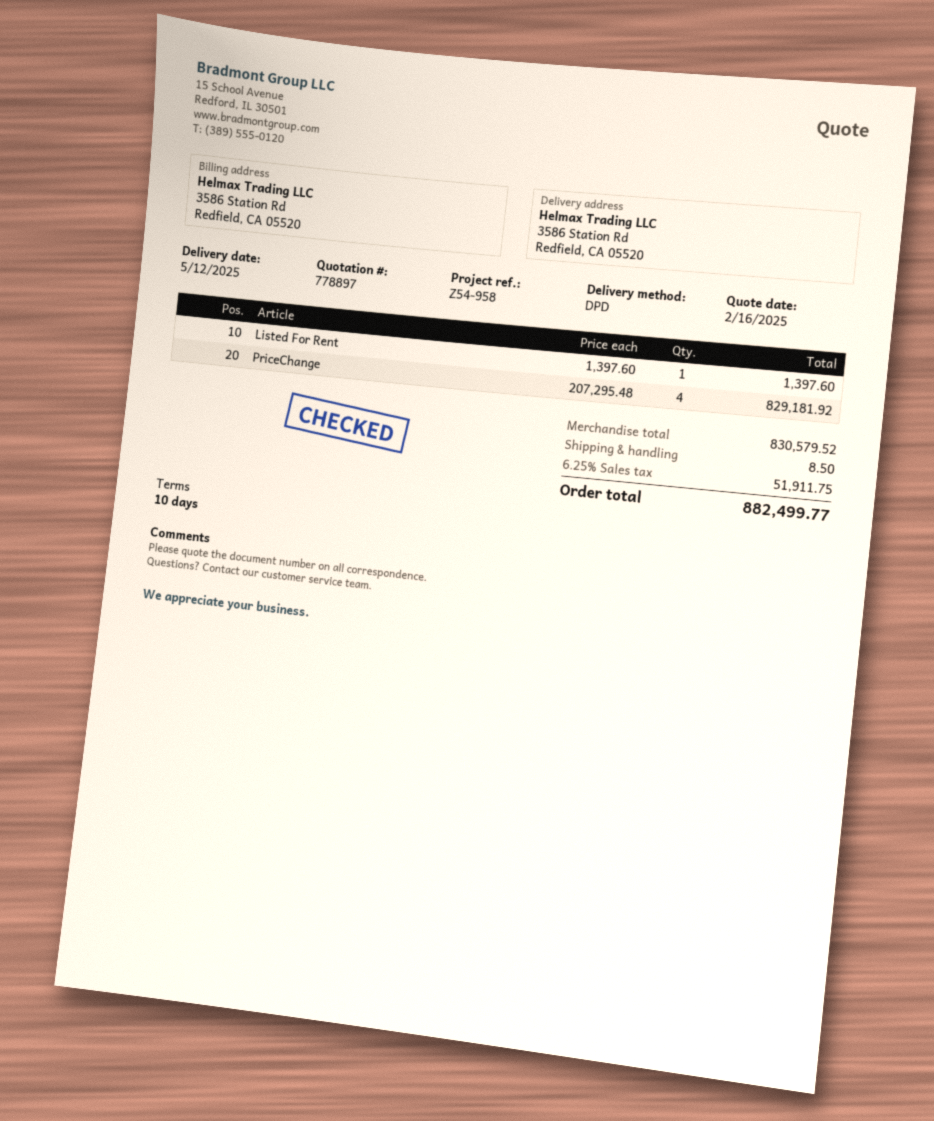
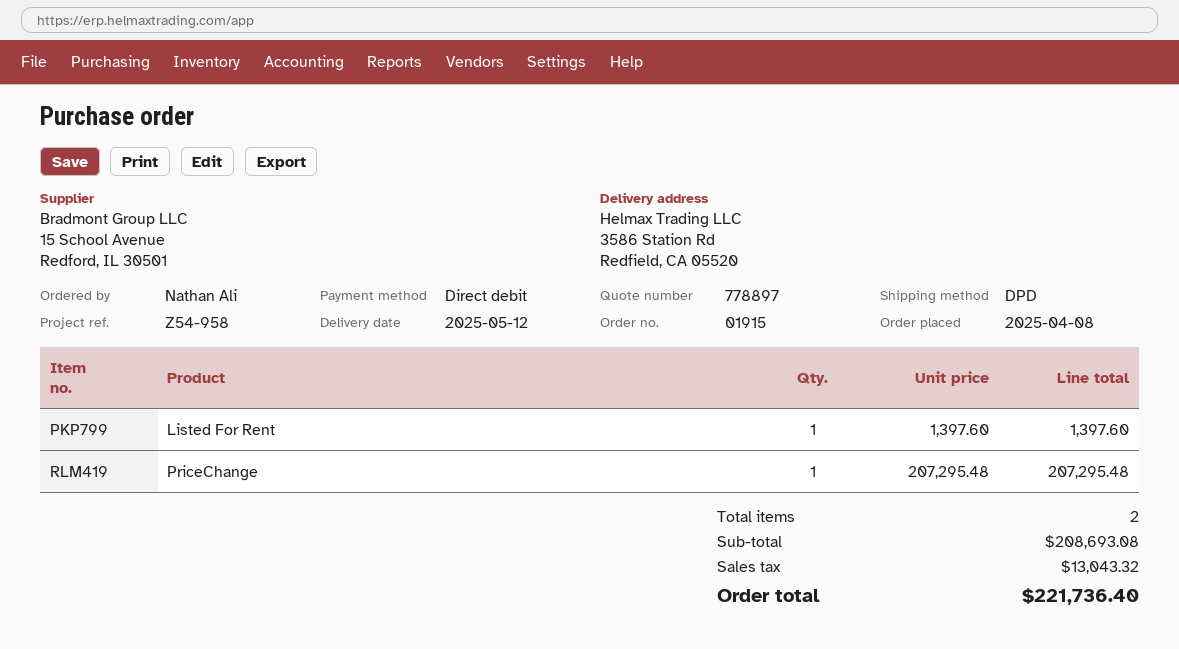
PriceChange: 4 x 207295.48 = 829181.92 -> 1 x 207295.48 = 207295.48
subtotal: 830579.52 -> 208693.08
shipping: 8.50 -> none
tax: 51911.75 -> 13043.32
total: 882499.77 -> 221736.40

